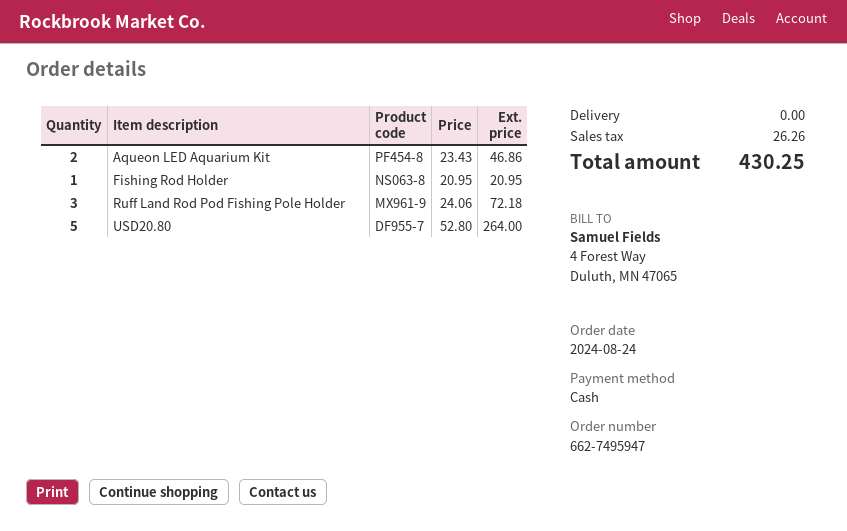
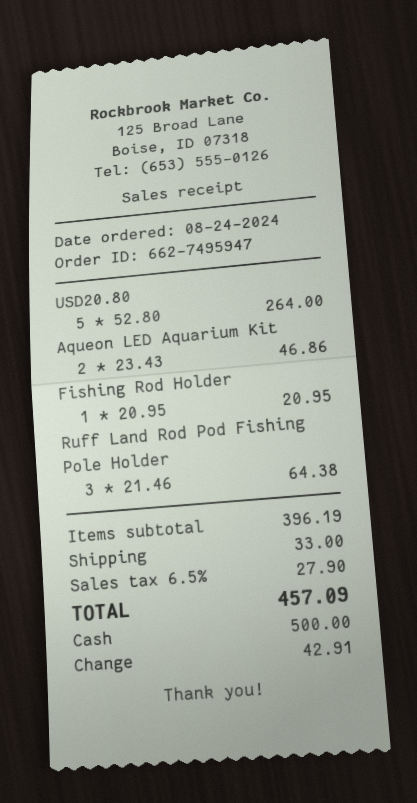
Ruff Land Rod Pod Fishing Pole Holder: 3 x 24.06 = 72.18 -> 3 x 21.46 = 64.38
shipping: 0.00 -> 33.00
tax: 26.26 -> 27.90
total: 430.25 -> 457.09

